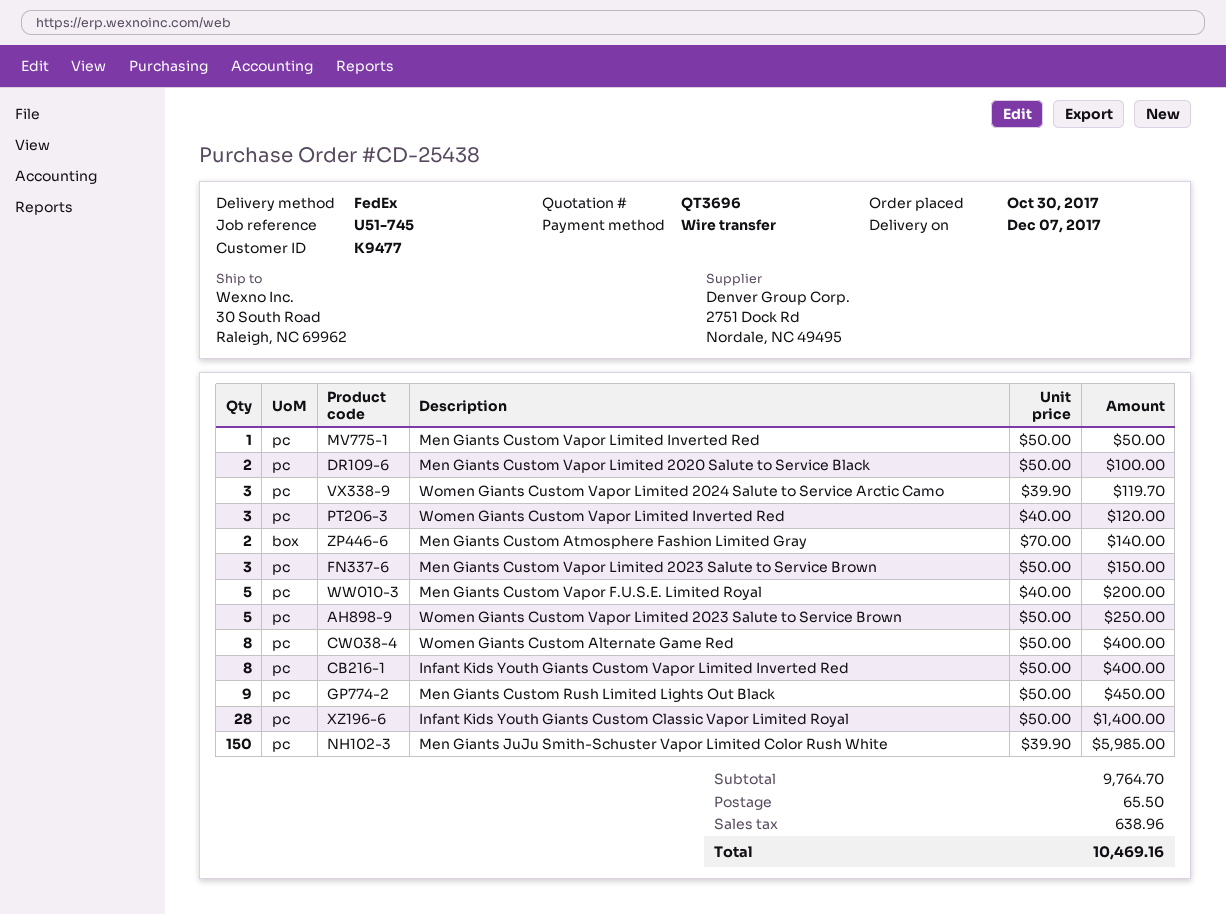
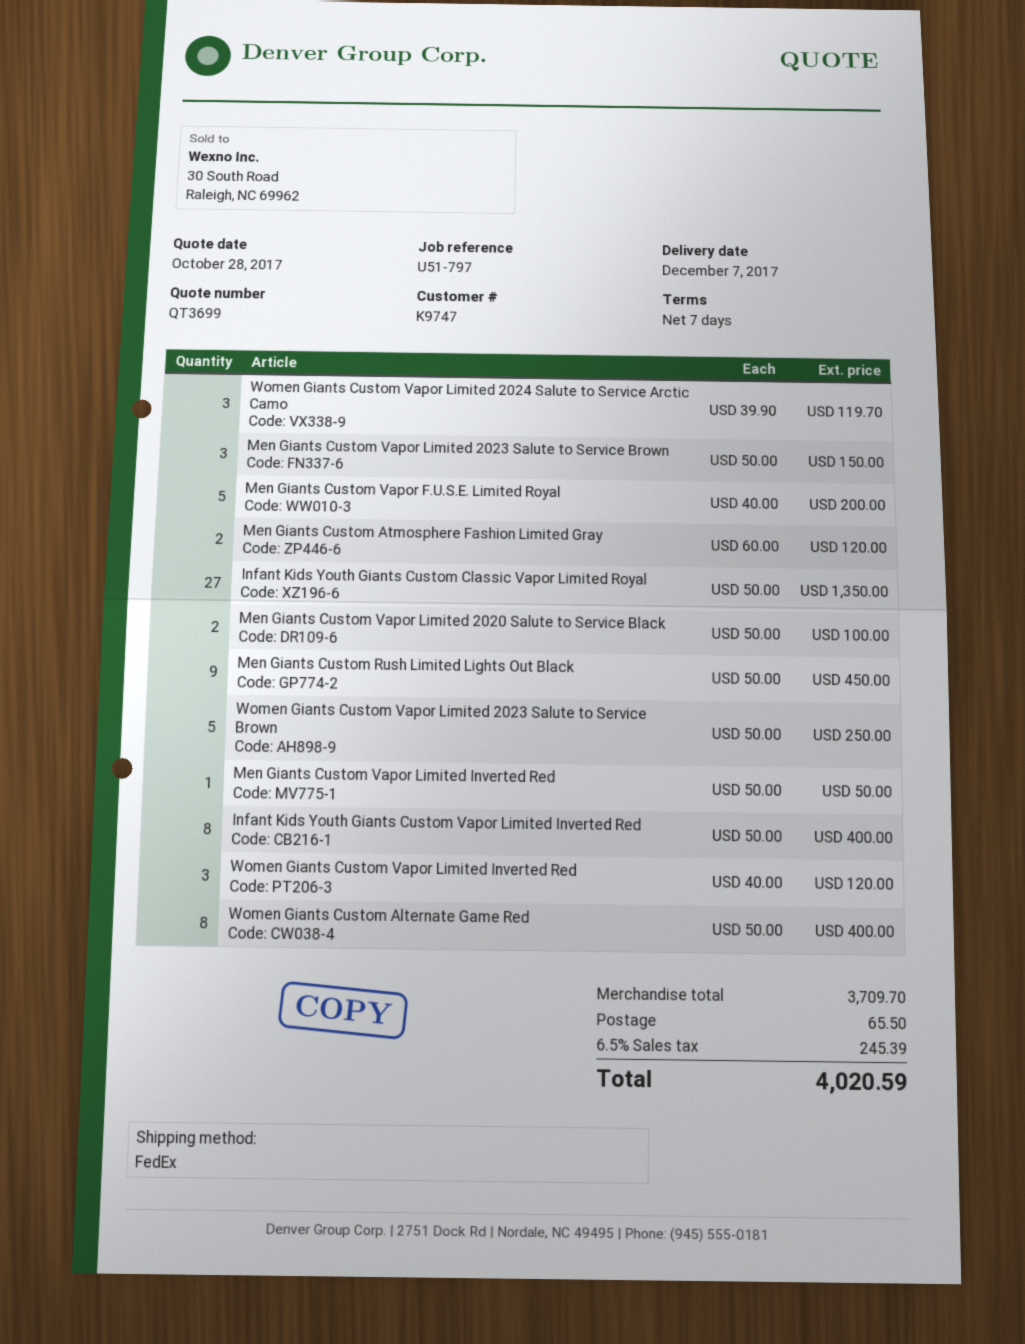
quote number: QT3696 -> QT3699
customer number: K9477 -> K9747
reference: U51-745 -> U51-797
Men Giants Custom Atmosphere Fashion Limited Gray: 2 x 70.00 = 140.00 -> 2 x 60.00 = 120.00
Infant Kids Youth Giants Custom Classic Vapor Limited Royal: 28 x 50.00 = 1400.00 -> 27 x 50.00 = 1350.00
Men Giants JuJu Smith-Schuster Vapor Limited Color Rush White: 150 x 39.90 = 5985.00 -> none
subtotal: 9764.70 -> 3709.70
tax: 638.96 -> 245.39
total: 10469.16 -> 4020.59

